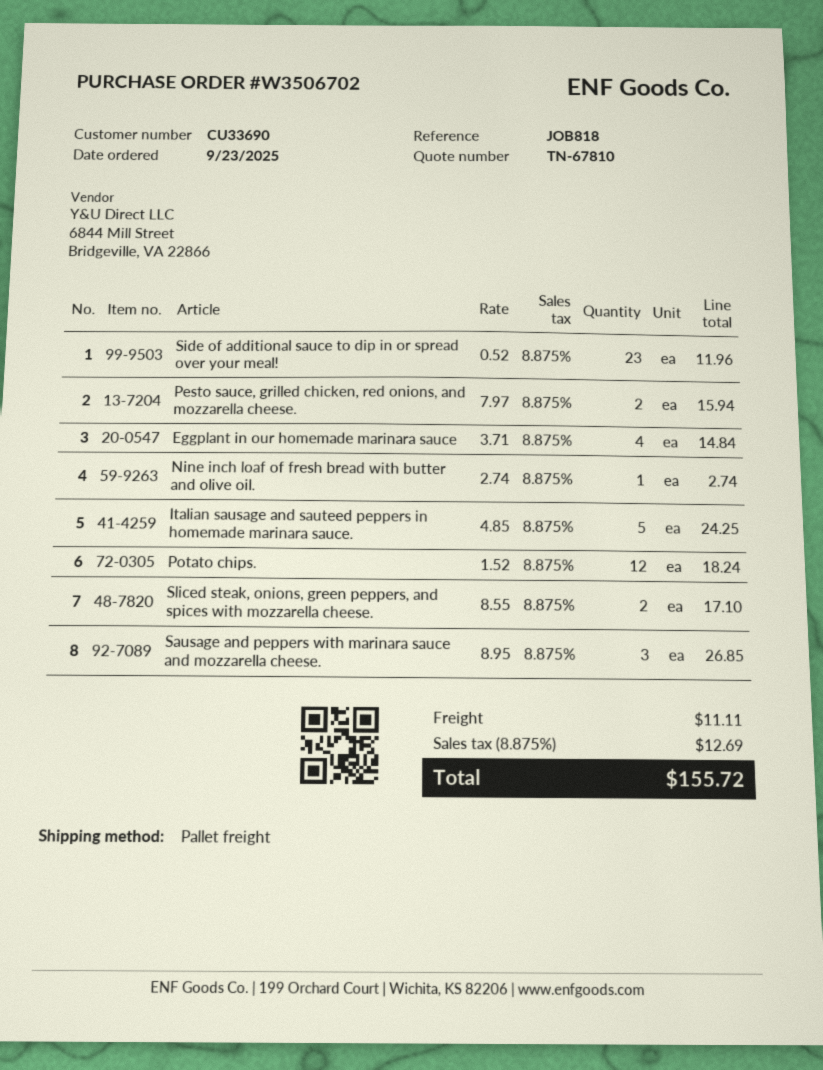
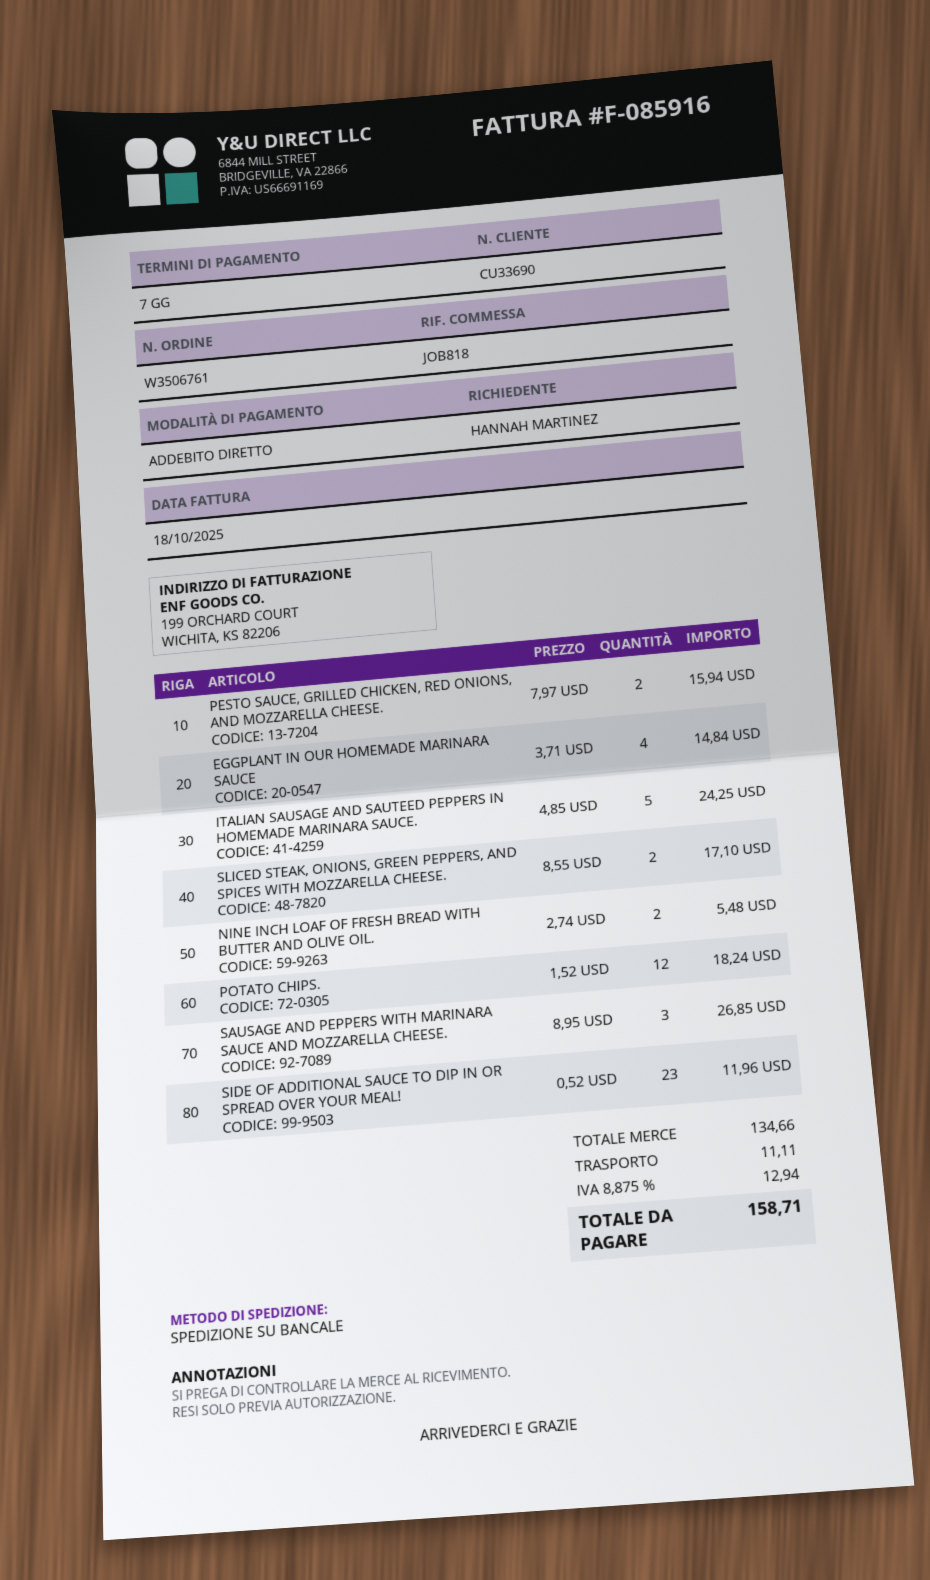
order number: W3506702 -> W3506761
Nine inch loaf of fresh bread with butter and olive oil.: 1 x 2.74 = 2.74 -> 2 x 2.74 = 5.48
tax: 8.875% = 12.69 -> 8.875% = 12.94
total: 155.72 -> 158.71

